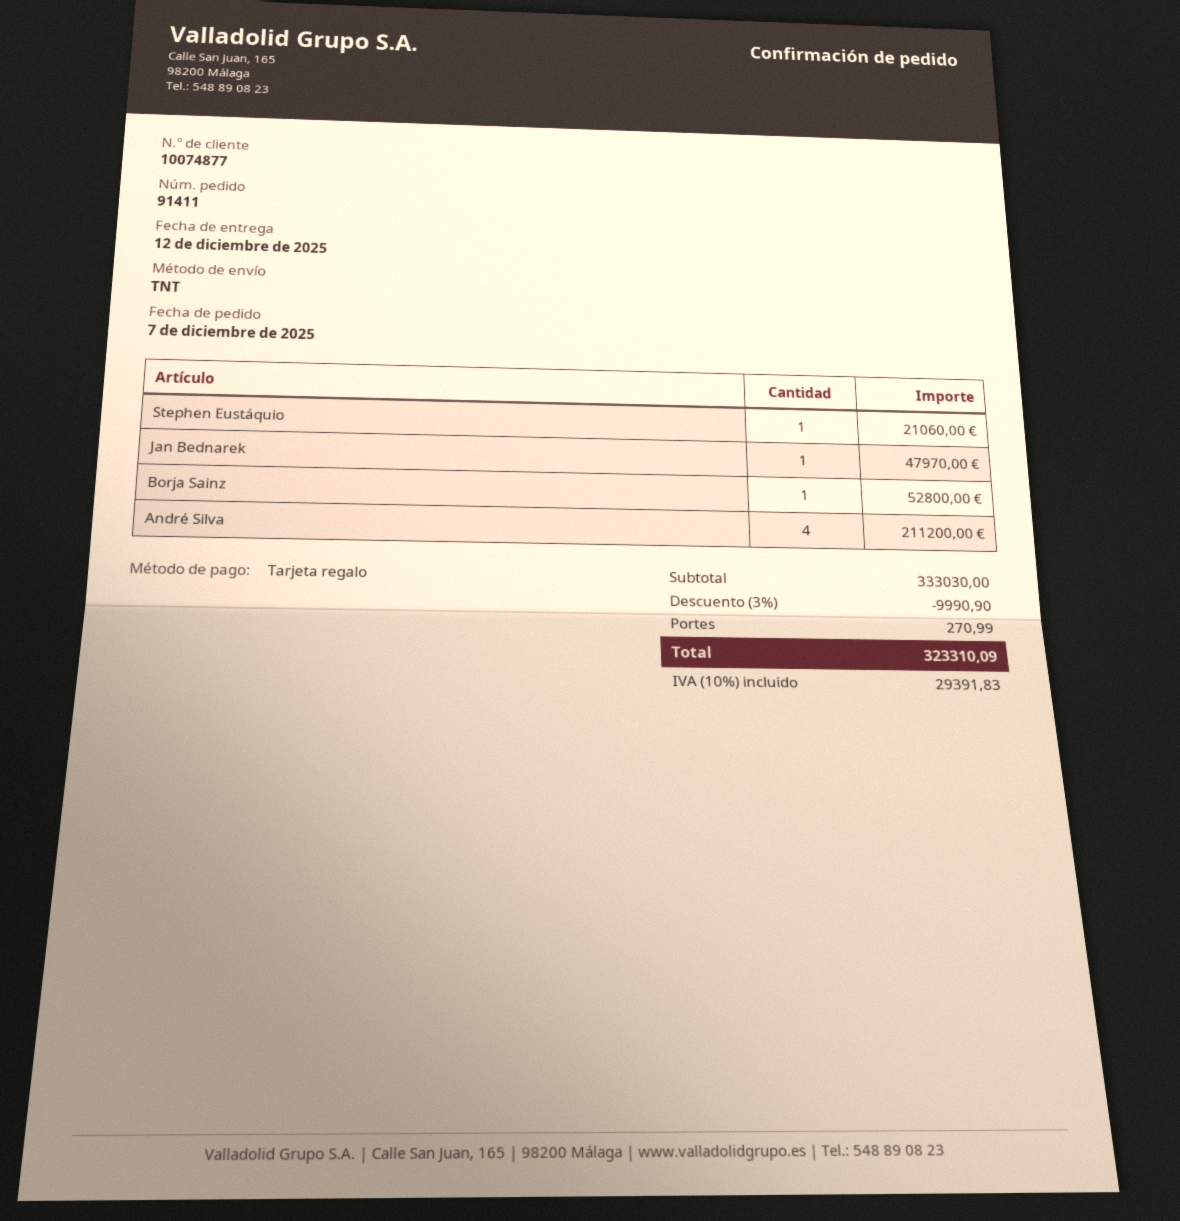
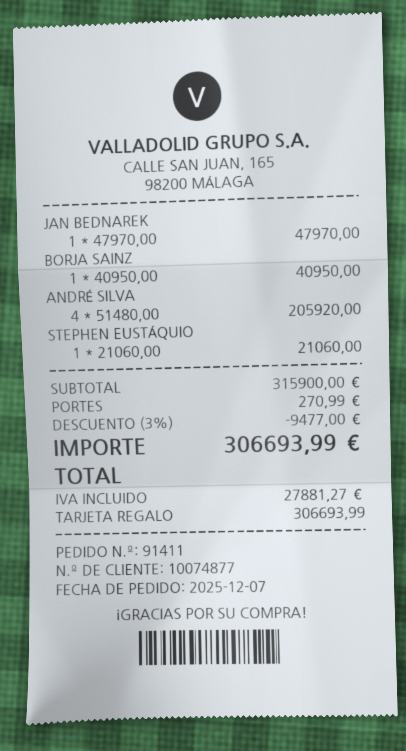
Borja Sainz: 1 for 52800.00 -> 1 for 40950.00
André Silva: 4 for 211200.00 -> 4 for 205920.00
subtotal: 333030.00 -> 315900.00
discount: 3% = 9990.90 -> 3% = 9477.00
tax: 29391.83 -> 27881.27
total: 323310.09 -> 306693.99

